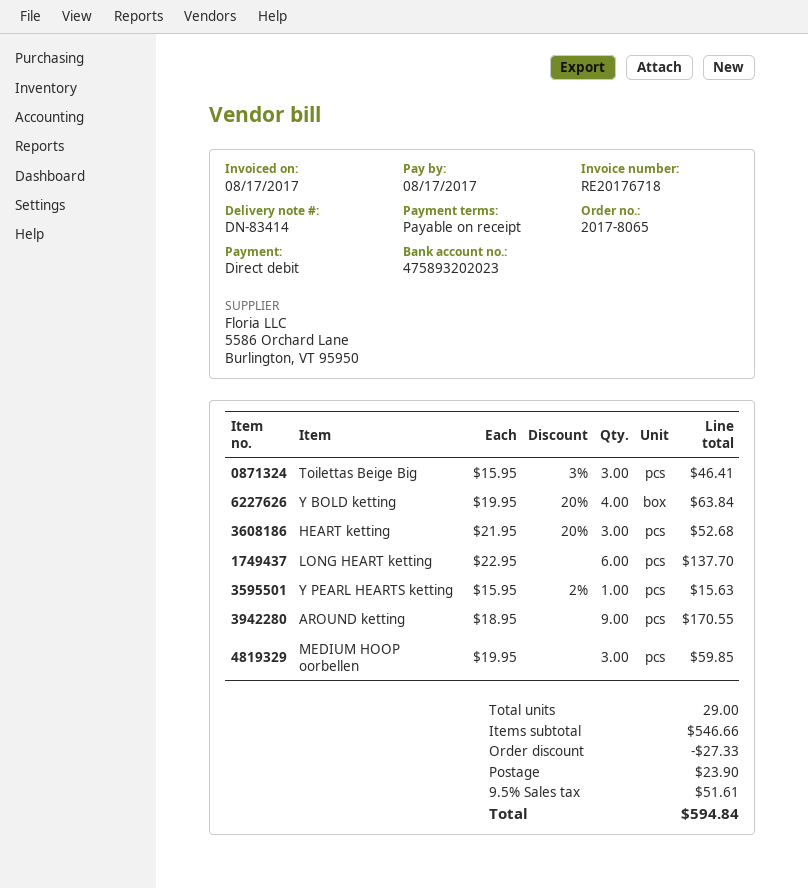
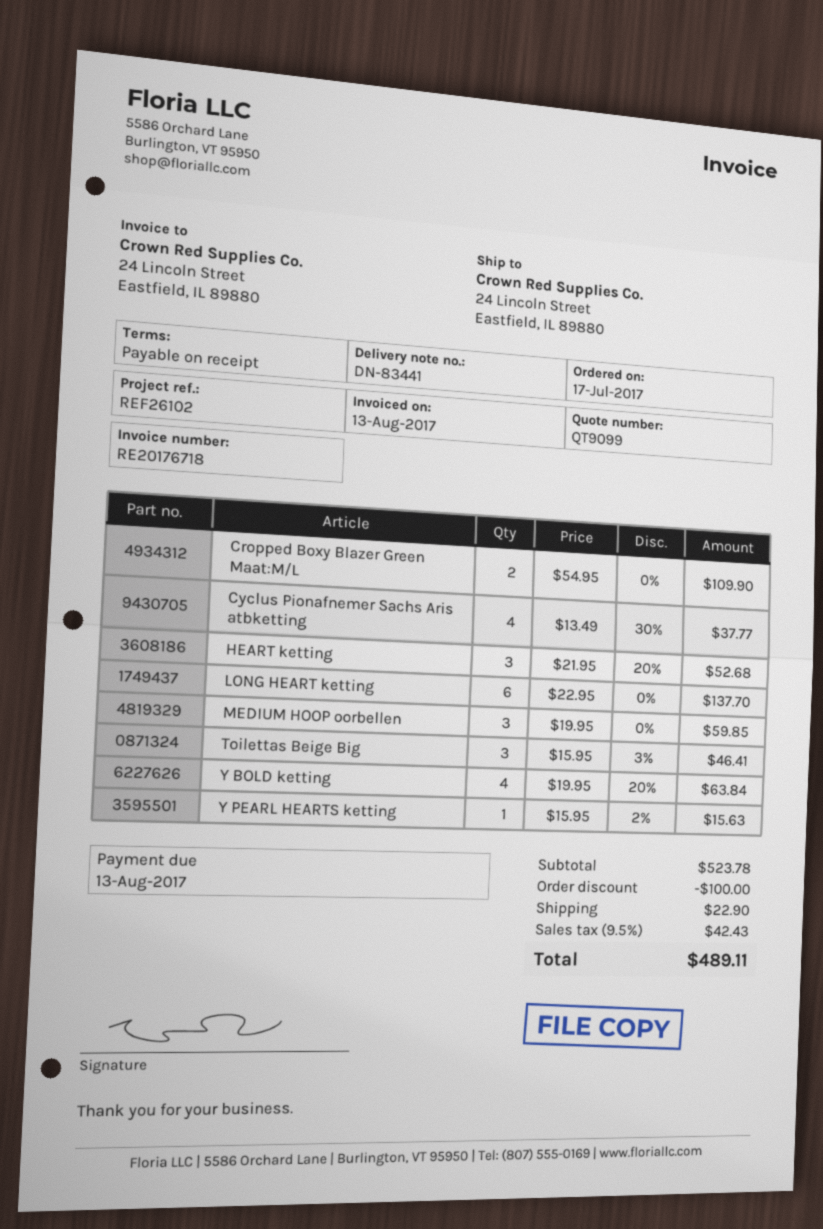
delivery note number: DN-83414 -> DN-83441
invoice date: 2017-08-17 -> 2017-08-13
due date: 2017-08-17 -> 2017-08-13
AROUND ketting: 9 x 18.95 = 170.55 -> none
Cropped Boxy Blazer Green Maat:M/L: none -> 2 x 54.95 = 109.90
Cyclus Pionafnemer Sachs Aris atbketting: none -> 4 x 13.49 - 30% = 37.77
subtotal: 546.66 -> 523.78
discount: 27.33 -> 100.00
shipping: 23.90 -> 22.90
tax: 9.5% = 51.61 -> 9.5% = 42.43
total: 594.84 -> 489.11

